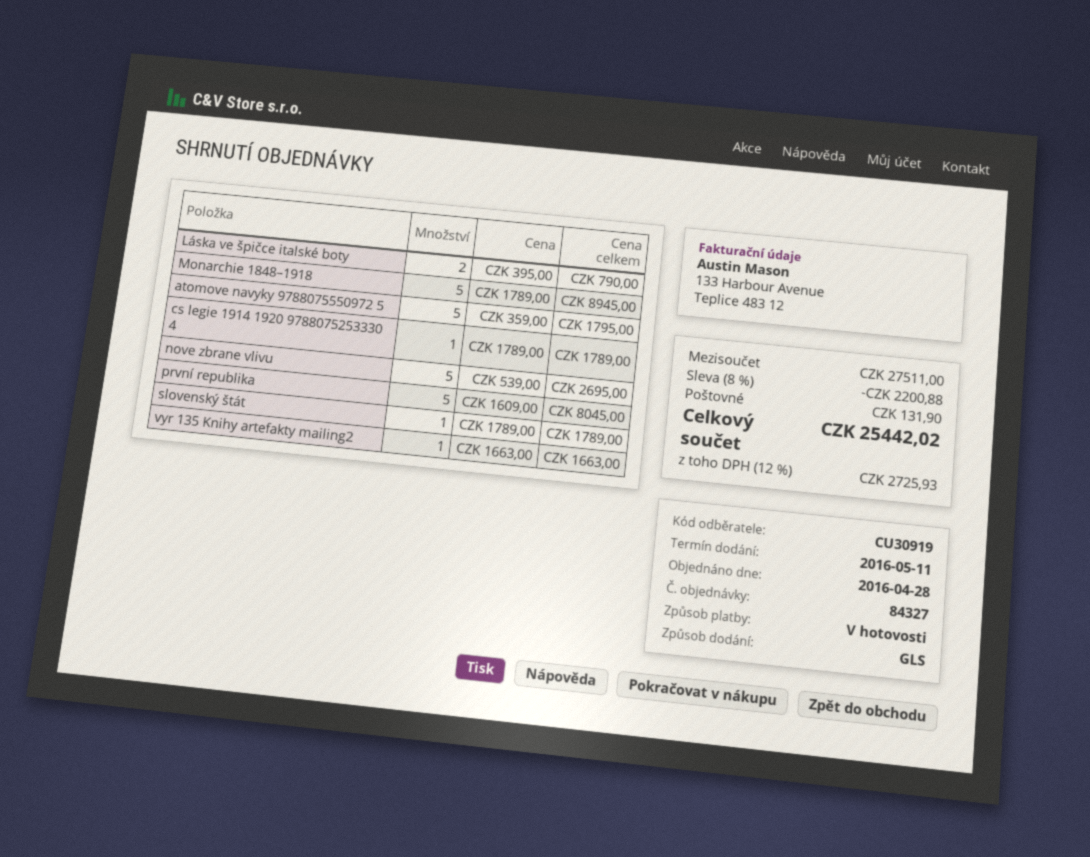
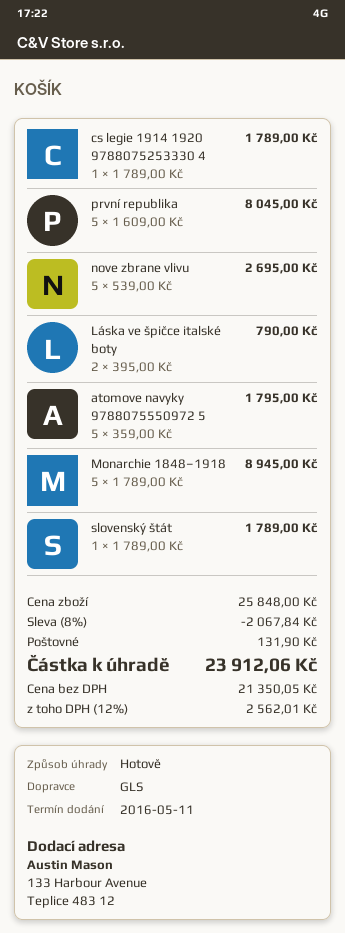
vyr 135 Knihy artefakty mailing2: 1 x 1663.00 = 1663.00 -> none
subtotal: 27511.00 -> 25848.00
discount: 8% = 2200.88 -> 8% = 2067.84
tax: 12% = 2725.93 -> 12% = 2562.01
total: 25442.02 -> 23912.06

